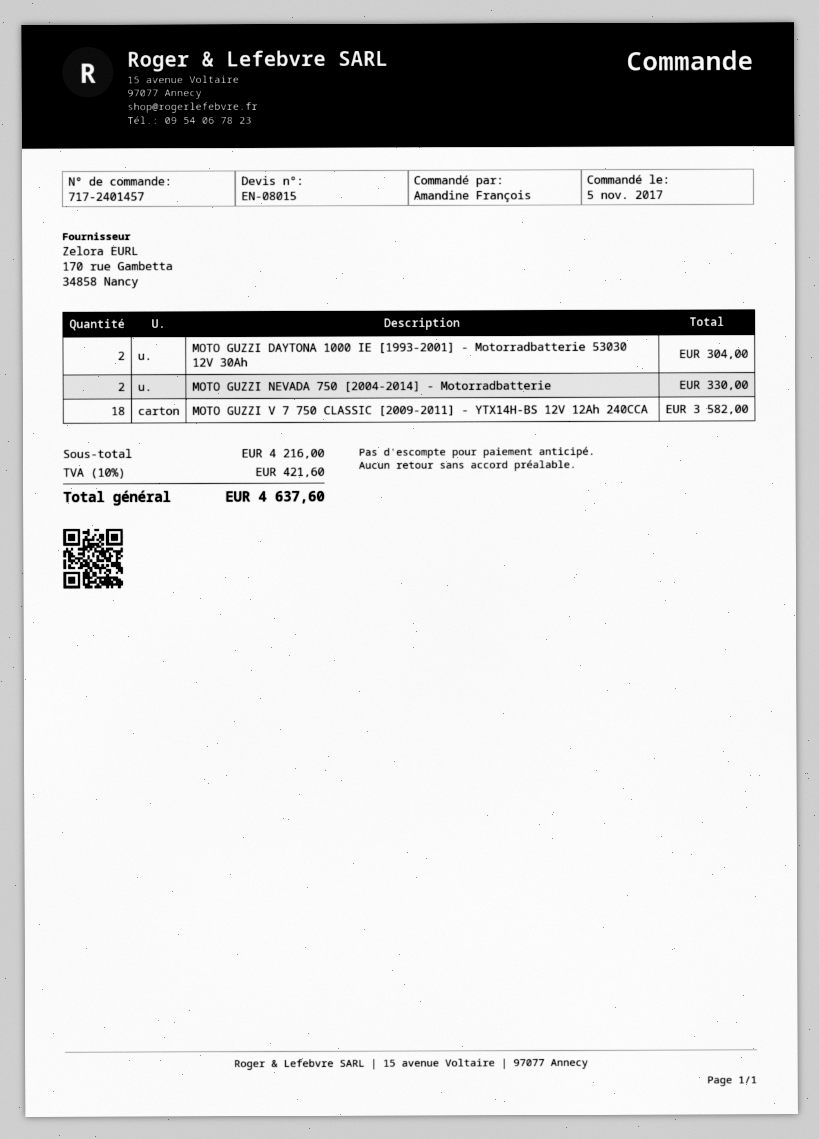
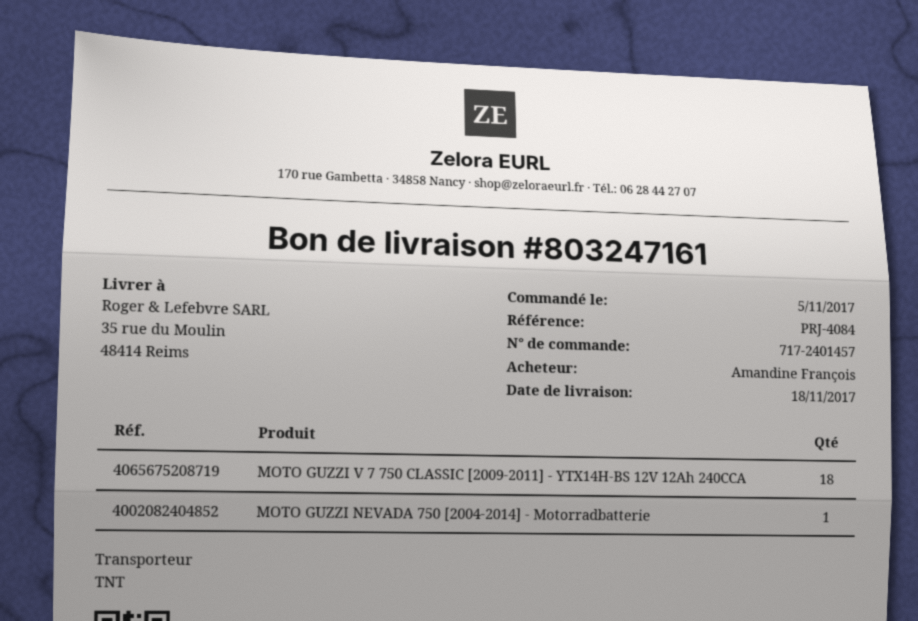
MOTO GUZZI DAYTONA 1000 IE [1993-2001] - Motorradbatterie 53030 12V 30Ah: 2 -> none
MOTO GUZZI NEVADA 750 [2004-2014] - Motorradbatterie: 2 -> 1

